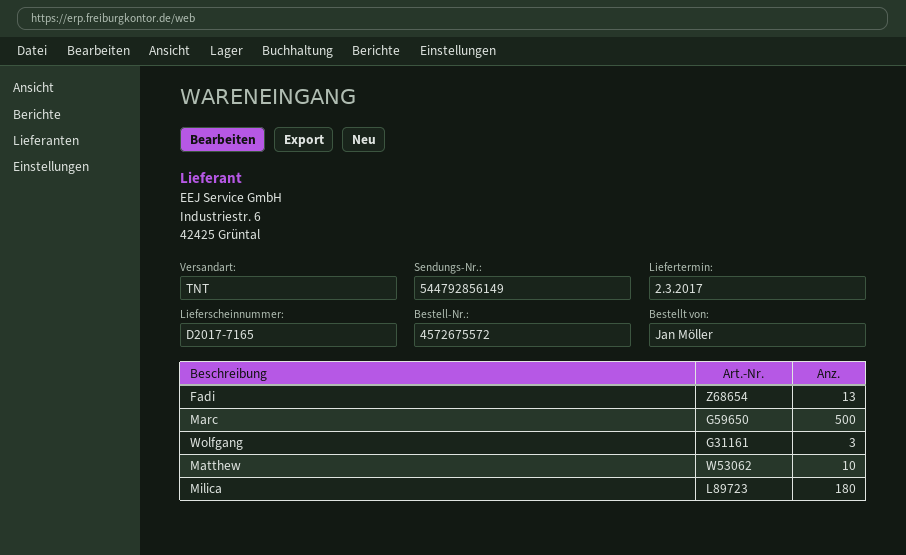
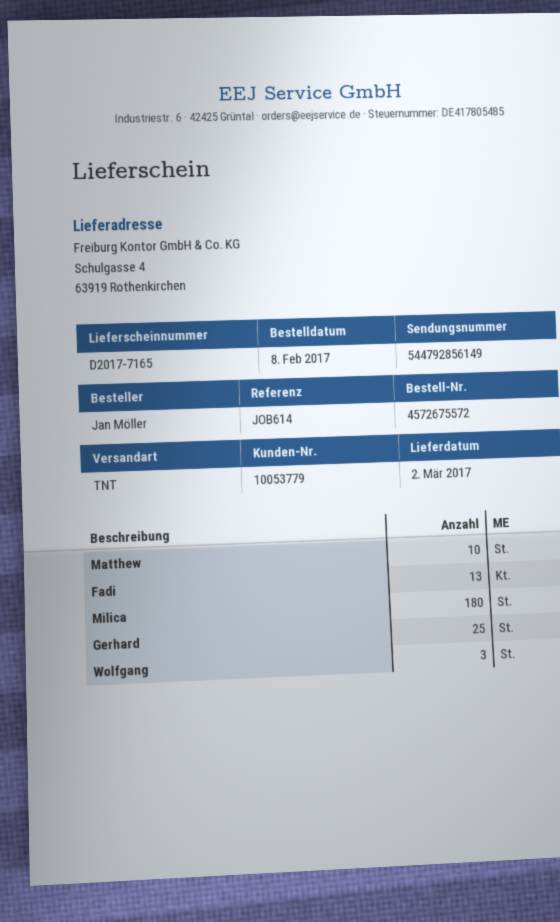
Marc: 500 -> none
Gerhard: none -> 25

